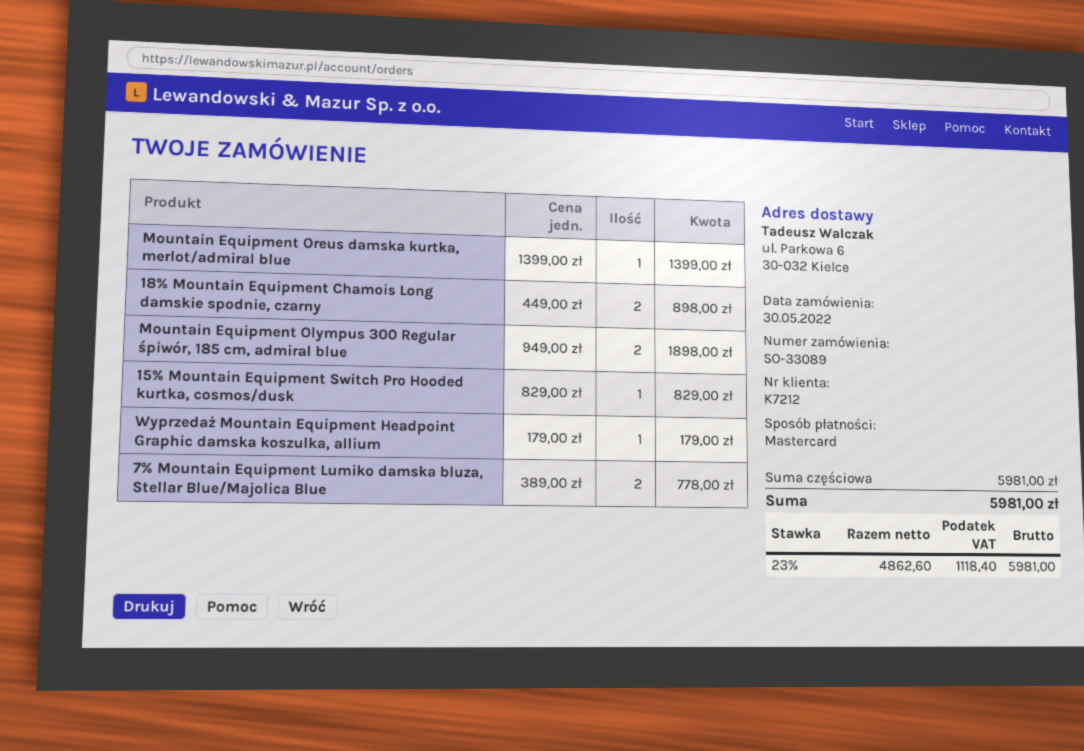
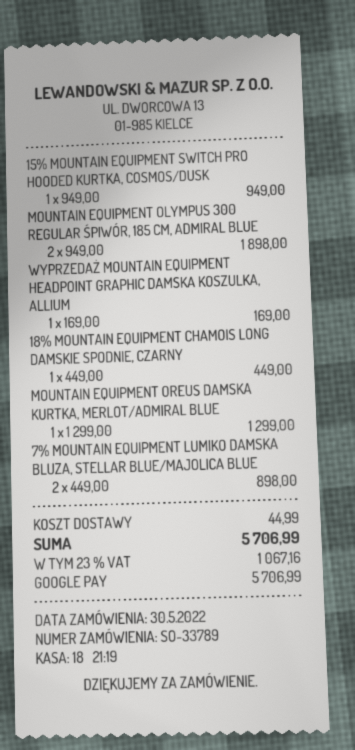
order number: SO-33089 -> SO-33789
payment method: Mastercard -> Google Pay
Mountain Equipment Oreus damska kurtka, merlot/admiral blue: 1 x 1399.00 = 1399.00 -> 1 x 1299.00 = 1299.00
18% Mountain Equipment Chamois Long damskie spodnie, czarny: 2 x 449.00 = 898.00 -> 1 x 449.00 = 449.00
15% Mountain Equipment Switch Pro Hooded kurtka, cosmos/dusk: 1 x 829.00 = 829.00 -> 1 x 949.00 = 949.00
Wyprzedaż Mountain Equipment Headpoint Graphic damska koszulka, allium: 1 x 179.00 = 179.00 -> 1 x 169.00 = 169.00
7% Mountain Equipment Lumiko damska bluza, Stellar Blue/Majolica Blue: 2 x 389.00 = 778.00 -> 2 x 449.00 = 898.00
shipping: none -> 44.99
tax: 23% = 1118.40 -> 23% = 1067.16
total: 5981.00 -> 5706.99

